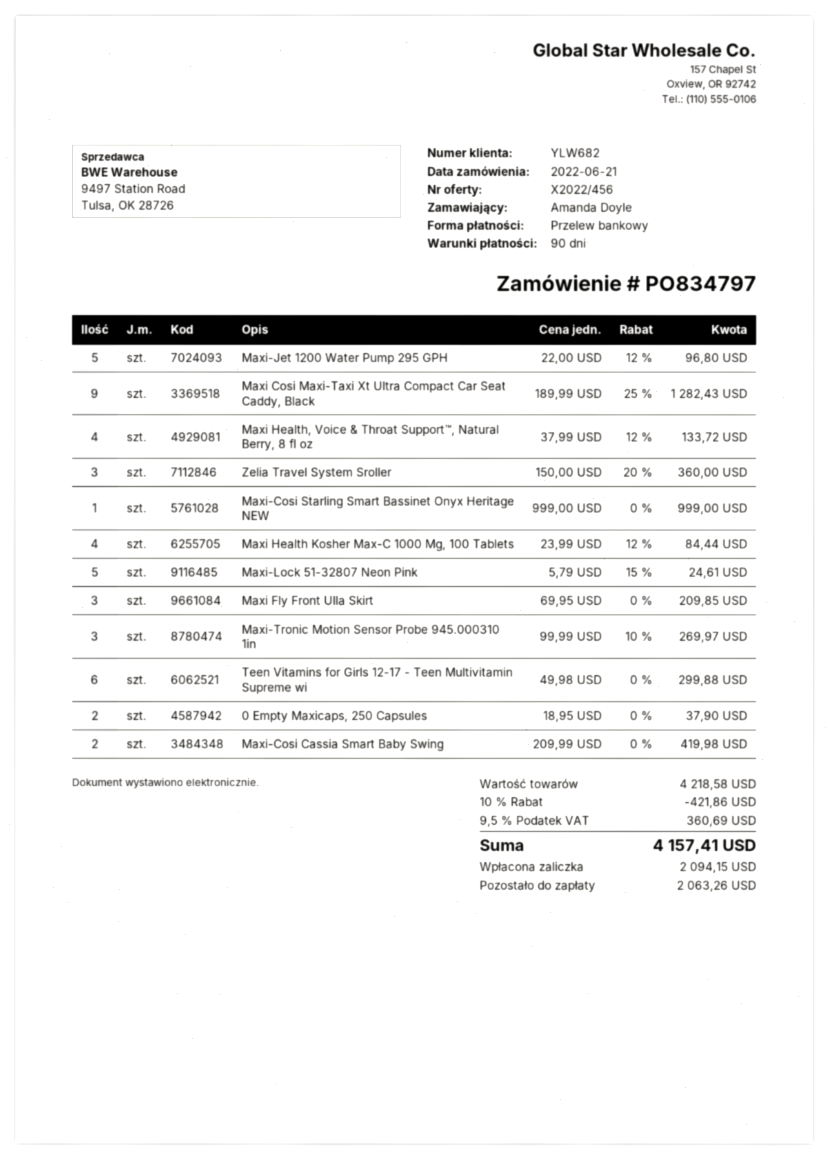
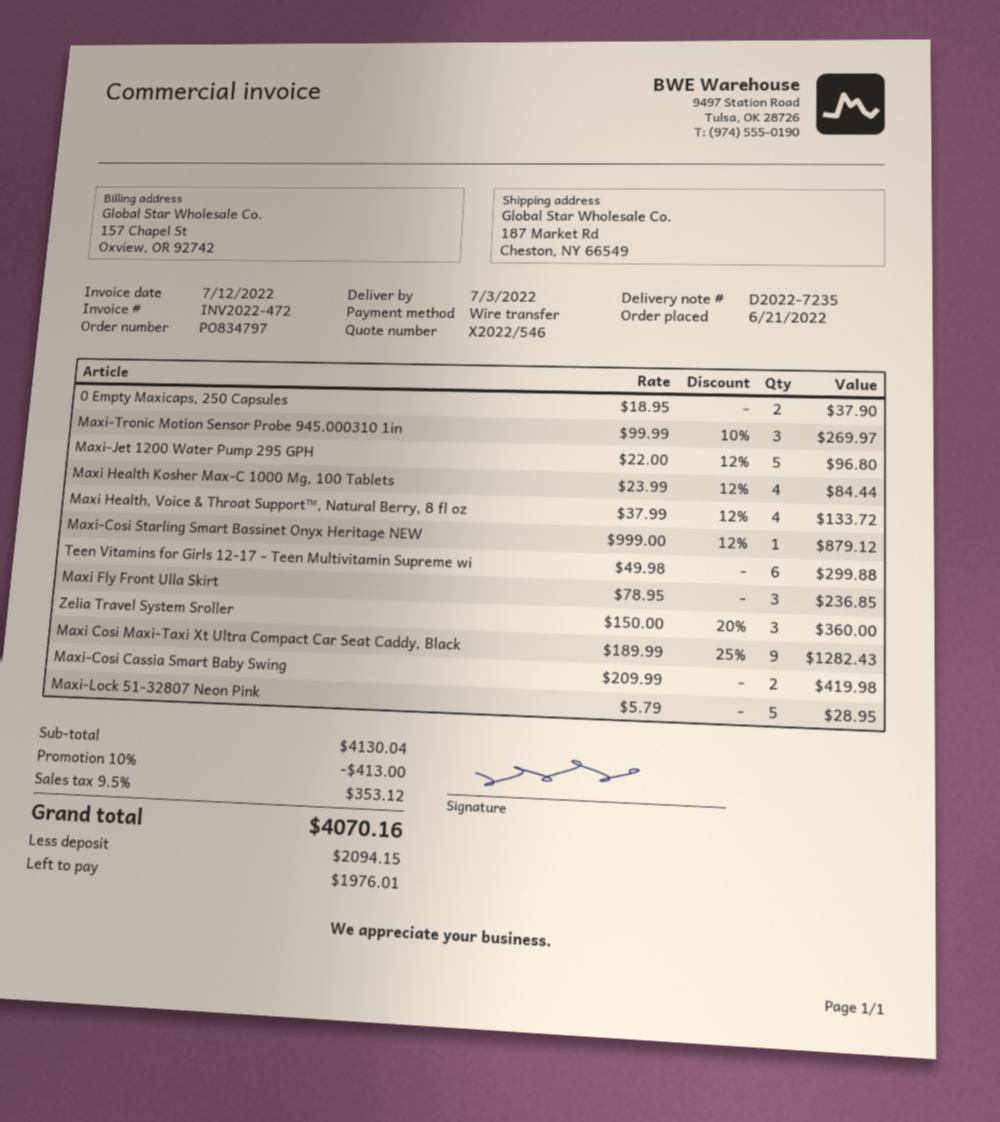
quote number: X2022/456 -> X2022/546
Maxi-Cosi Starling Smart Bassinet Onyx Heritage NEW: 1 x 999.00 = 999.00 -> 1 x 999.00 - 12% = 879.12
Maxi-Lock 51-32807 Neon Pink: 5 x 5.79 - 15% = 24.61 -> 5 x 5.79 = 28.95
Maxi Fly Front Ulla Skirt: 3 x 69.95 = 209.85 -> 3 x 78.95 = 236.85
subtotal: 4218.58 -> 4130.04
discount: 10% = 421.86 -> 10% = 413.00
tax: 9.5% = 360.69 -> 9.5% = 353.12
total: 4157.41 -> 4070.16
balance: 2063.26 -> 1976.01

